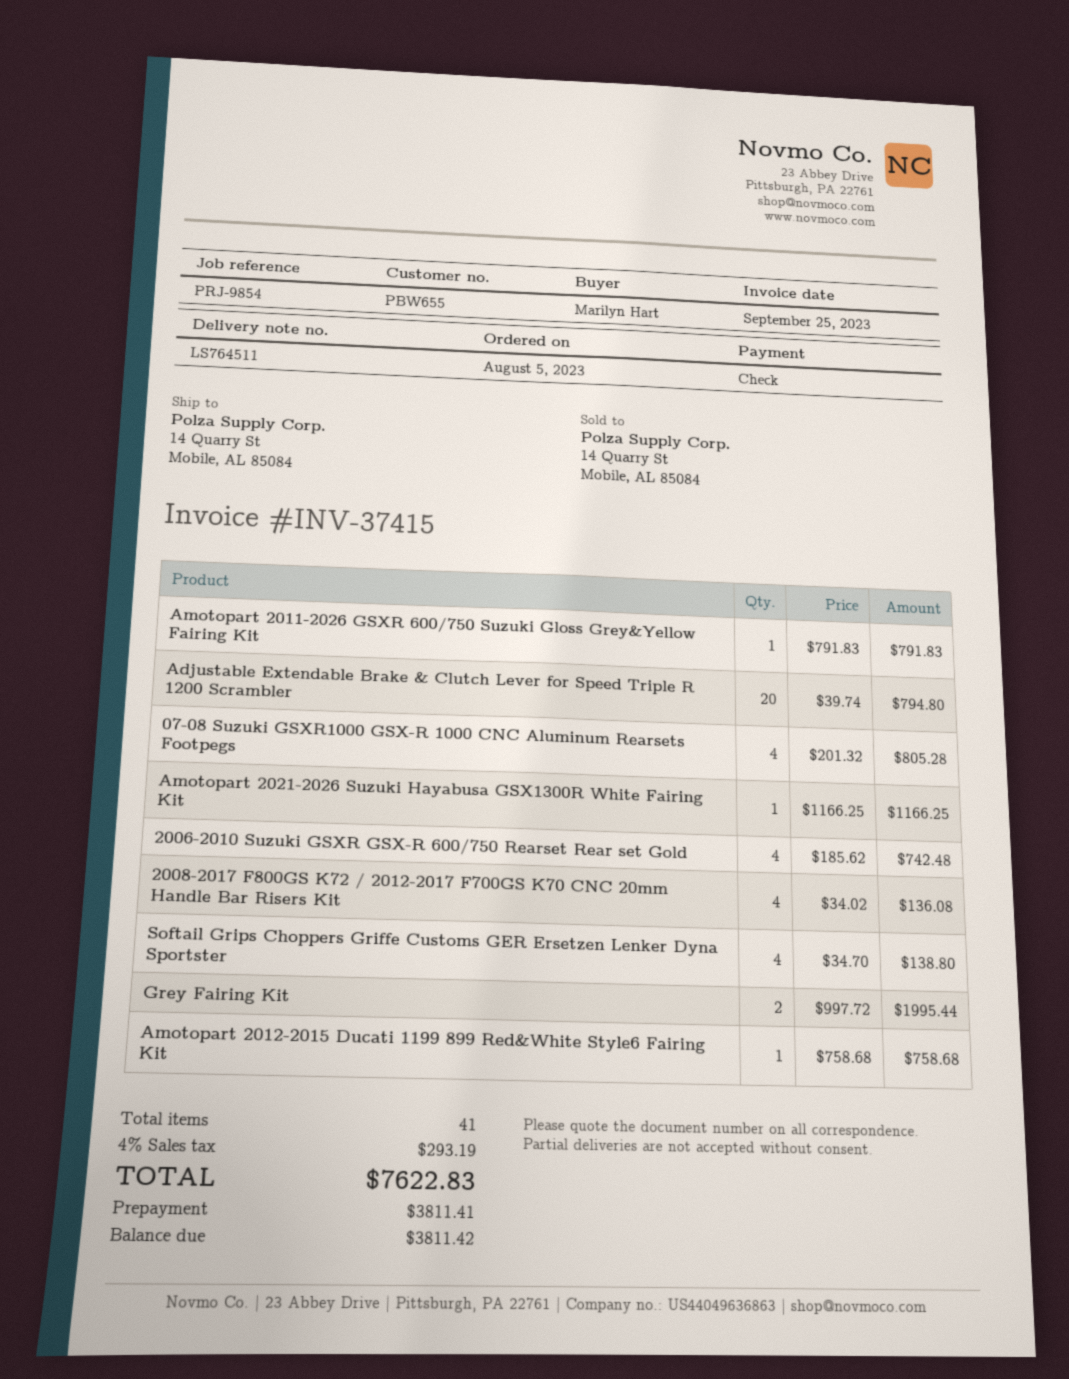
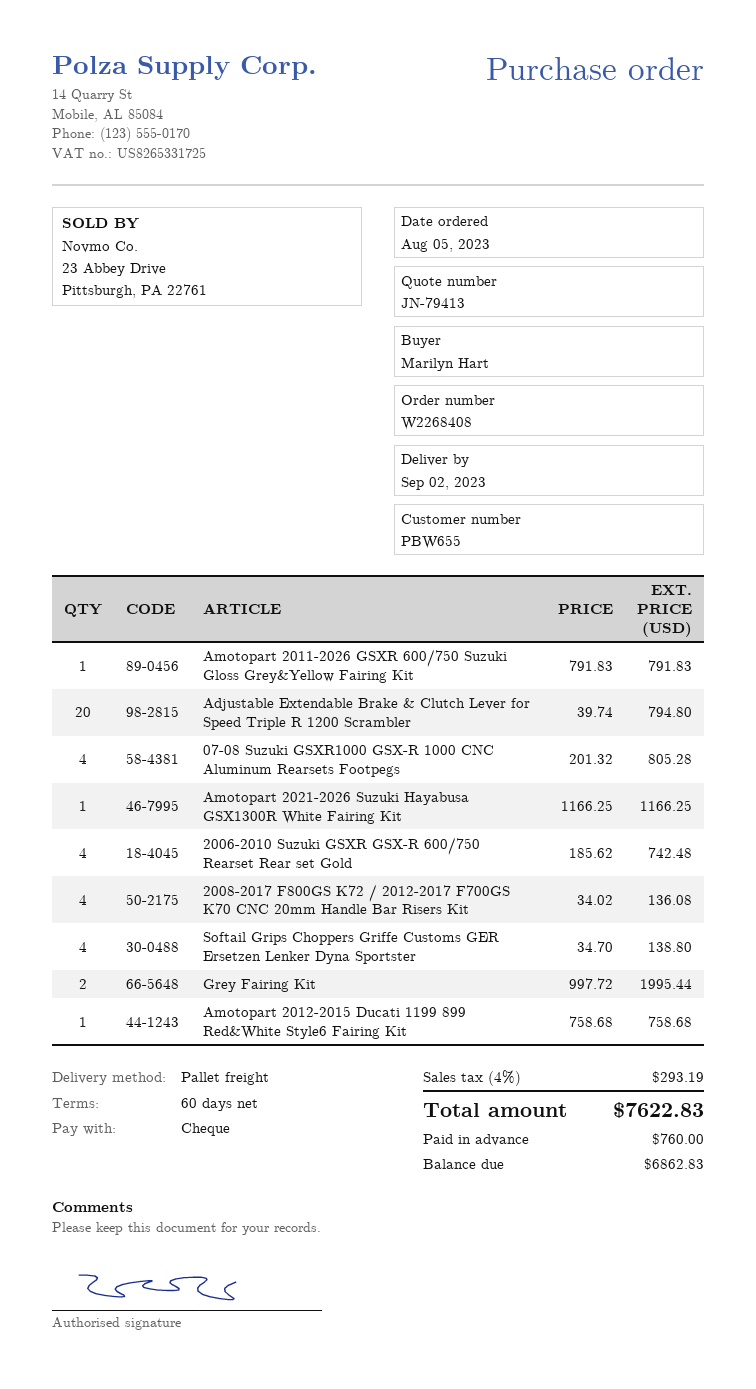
deposit: 3811.41 -> 760.00
balance: 3811.42 -> 6862.83

